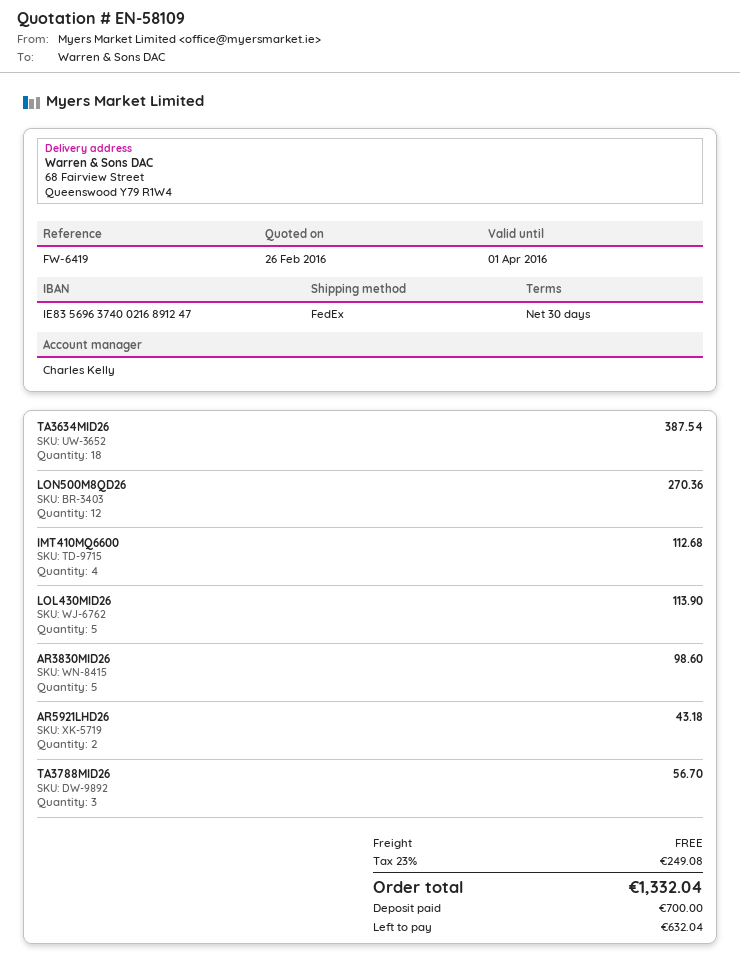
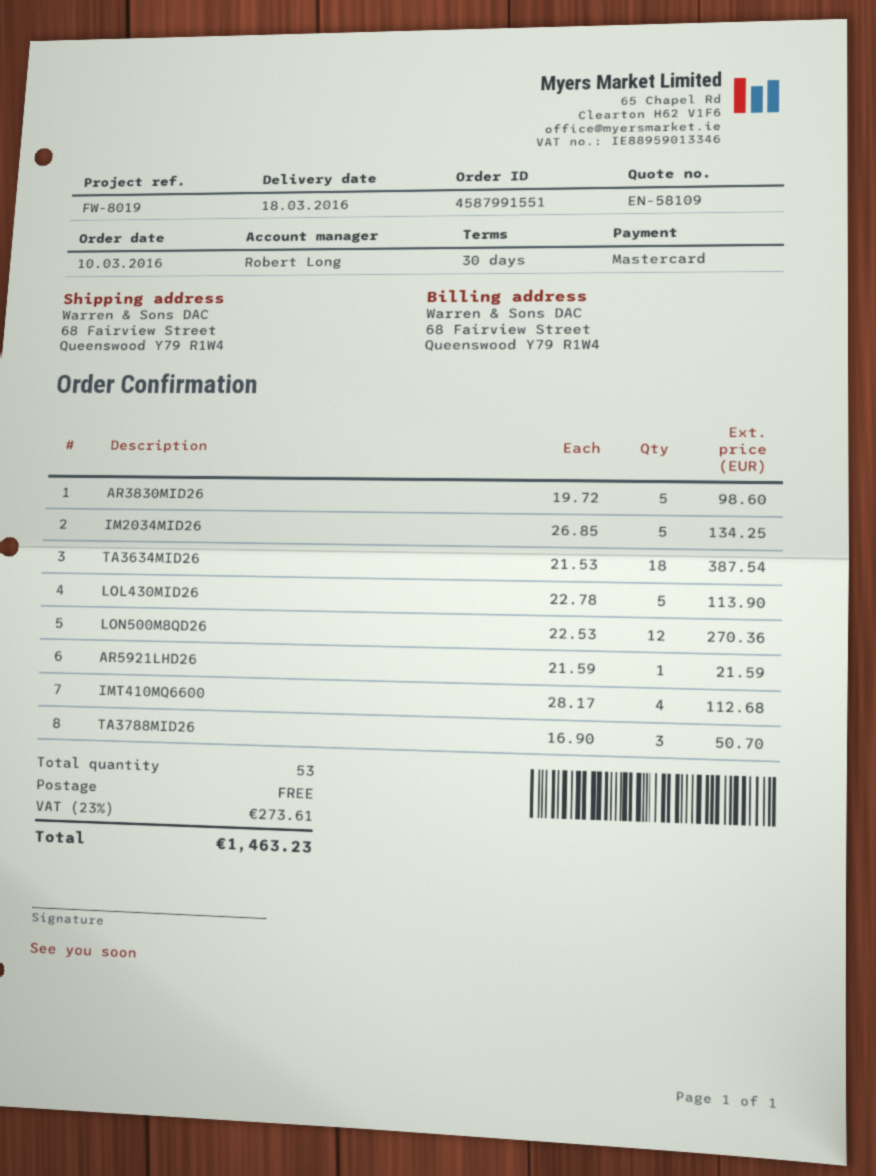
reference: FW-6419 -> FW-8019
sales rep: Charles Kelly -> Robert Long
AR5921LHD26: 2 for 43.18 -> 1 for 21.59
TA3788MID26: 3 for 56.70 -> 3 for 50.70
IM2034MID26: none -> 5 for 134.25
tax: 23% = 249.08 -> 23% = 273.61
total: 1332.04 -> 1463.23

